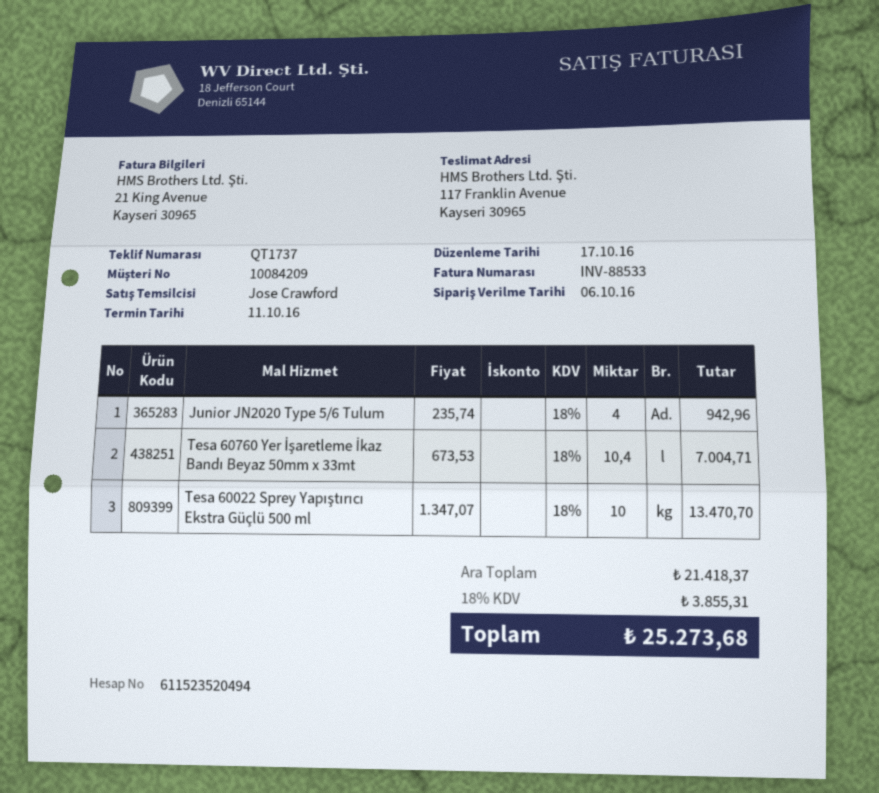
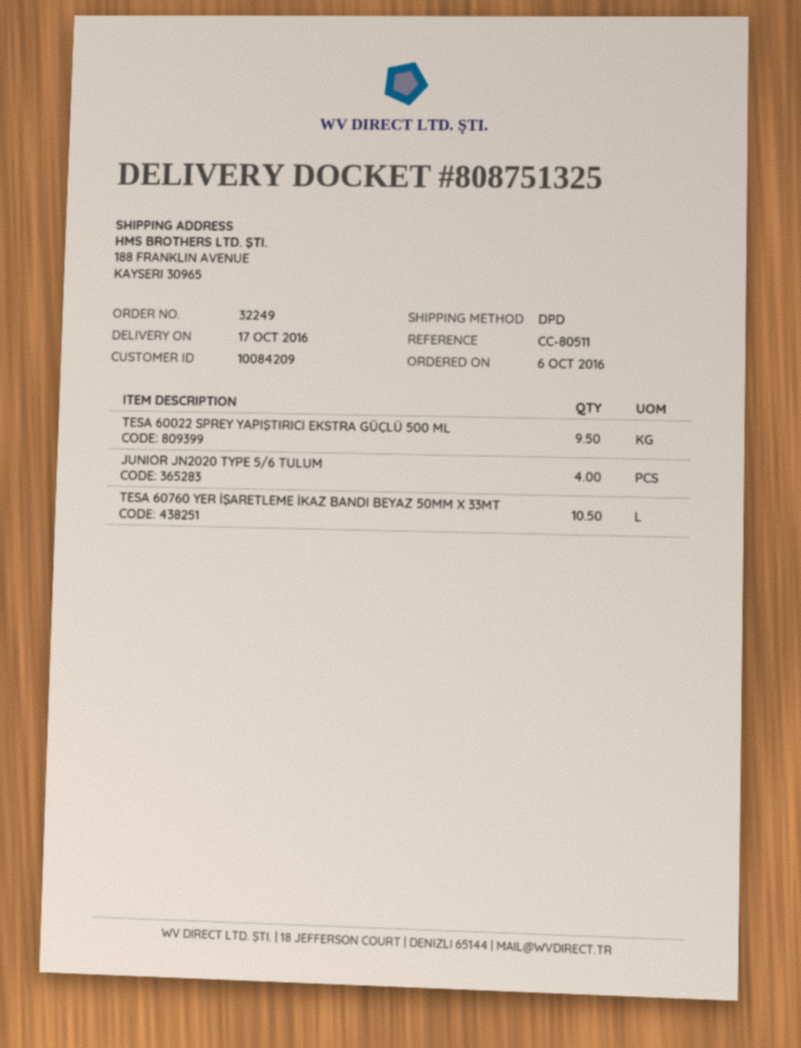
delivery date: 2016-10-11 -> 2016-10-17
ship to: 117 Franklin Avenue, Kayseri 30965 -> 188 FRANKLIN AVENUE, KAYSERI 30965
Tesa 60760 Yer İşaretleme İkaz Bandı Beyaz 50mm x 33mt: 10.4 -> 10.5
Tesa 60022 Sprey Yapıştırıcı Ekstra Güçlü 500 ml: 10 -> 9.5

